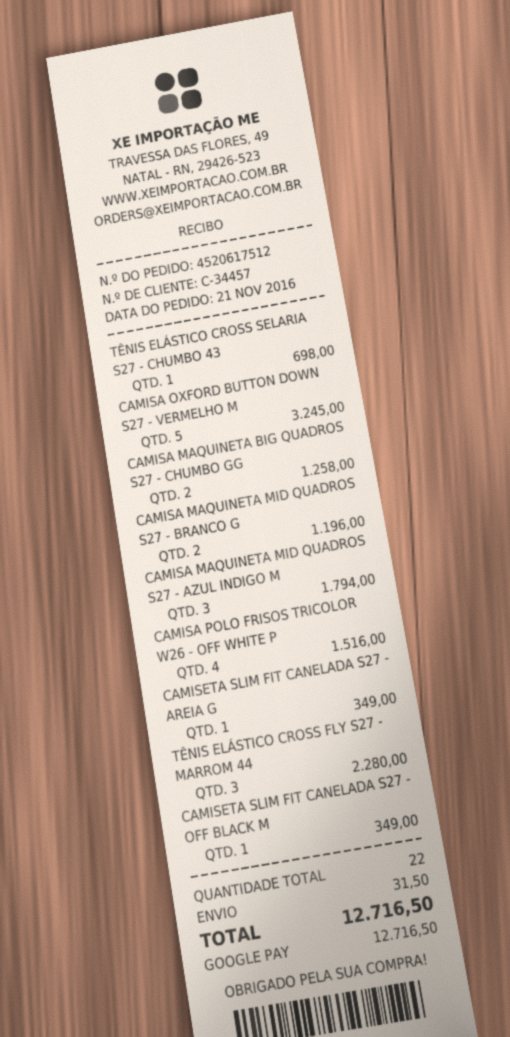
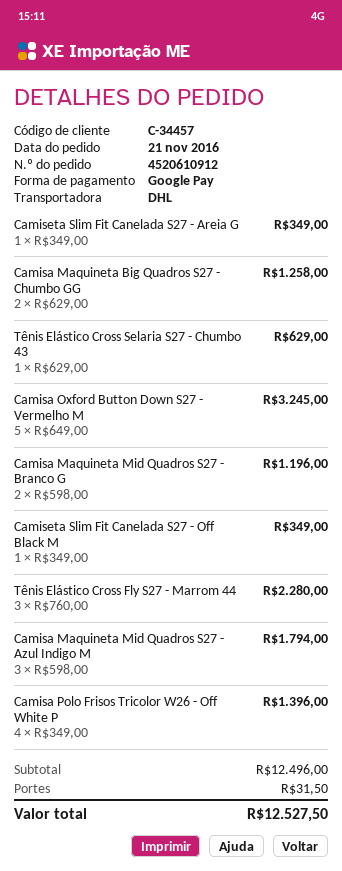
order number: 4520617512 -> 4520610912
TÊNIS ELÁSTICO CROSS SELARIA S27 - CHUMBO 43: 1 for 698.00 -> 1 for 629.00
CAMISA POLO FRISOS TRICOLOR W26 - OFF WHITE P: 4 for 1516.00 -> 4 for 1396.00
total: 12716.50 -> 12527.50

